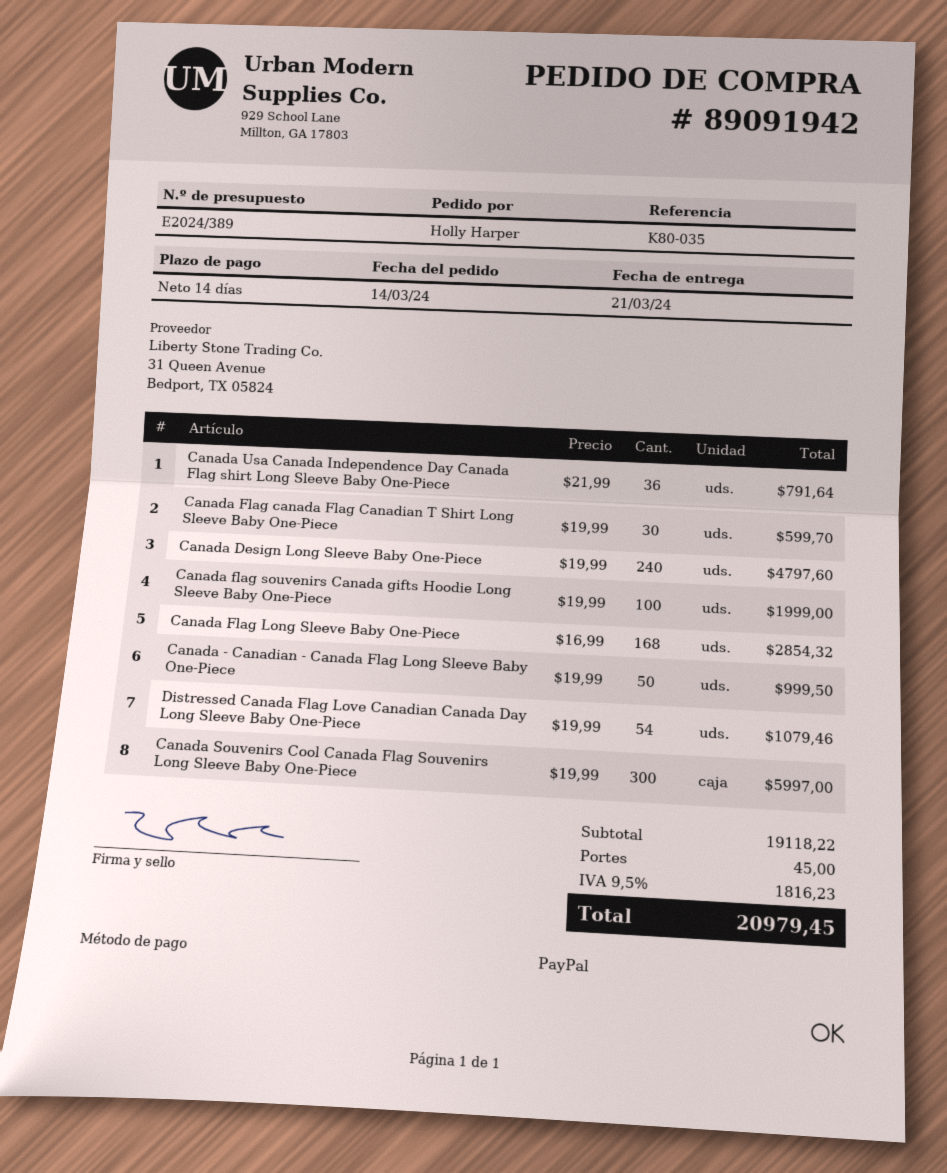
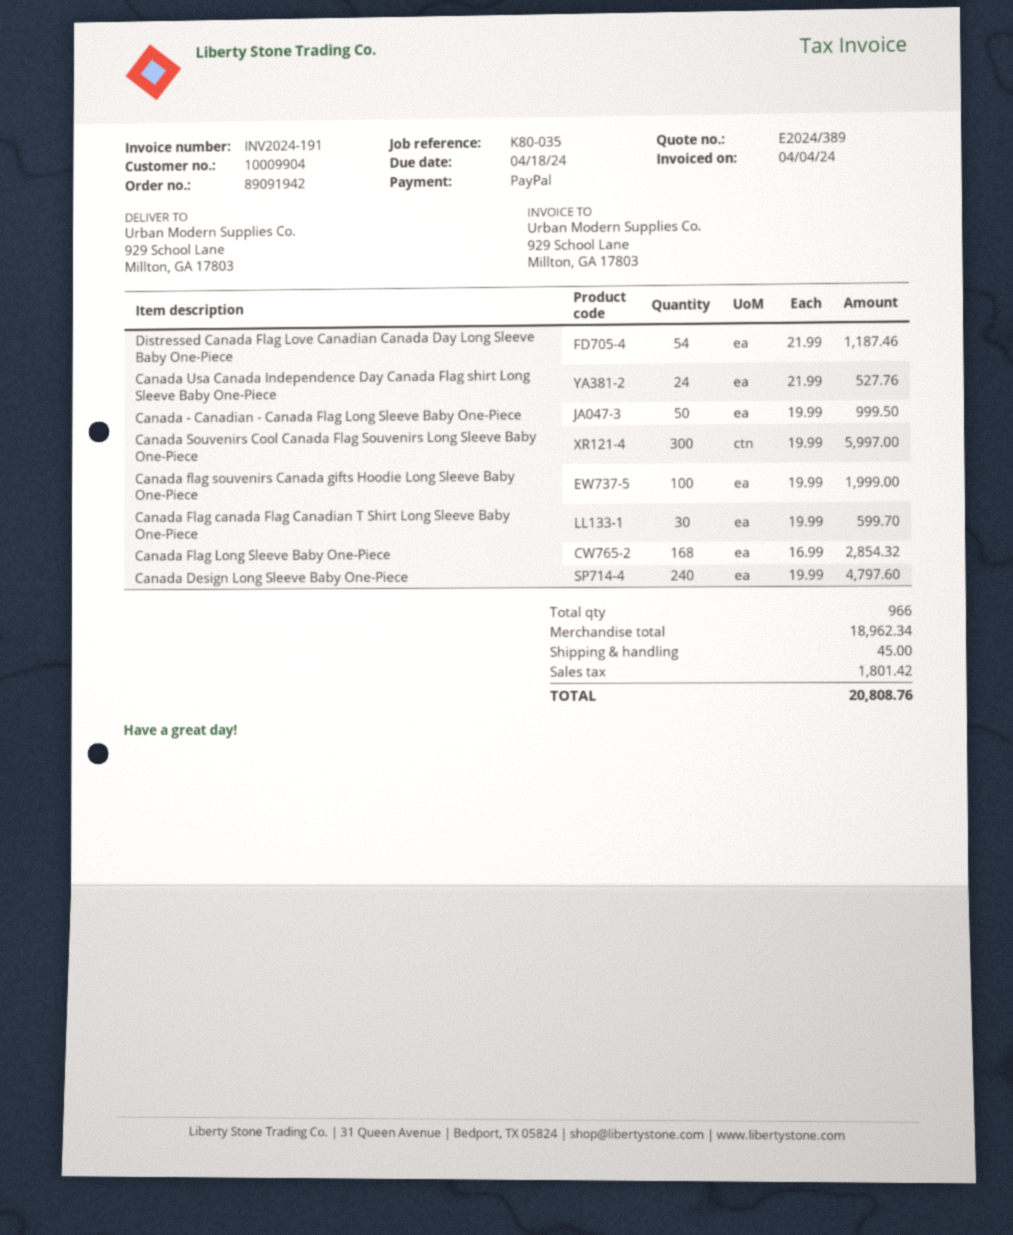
Canada Usa Canada Independence Day Canada Flag shirt Long Sleeve Baby One-Piece: 36 x 21.99 = 791.64 -> 24 x 21.99 = 527.76
Distressed Canada Flag Love Canadian Canada Day Long Sleeve Baby One-Piece: 54 x 19.99 = 1079.46 -> 54 x 21.99 = 1187.46
subtotal: 19118.22 -> 18962.34
tax: 1816.23 -> 1801.42
total: 20979.45 -> 20808.76

